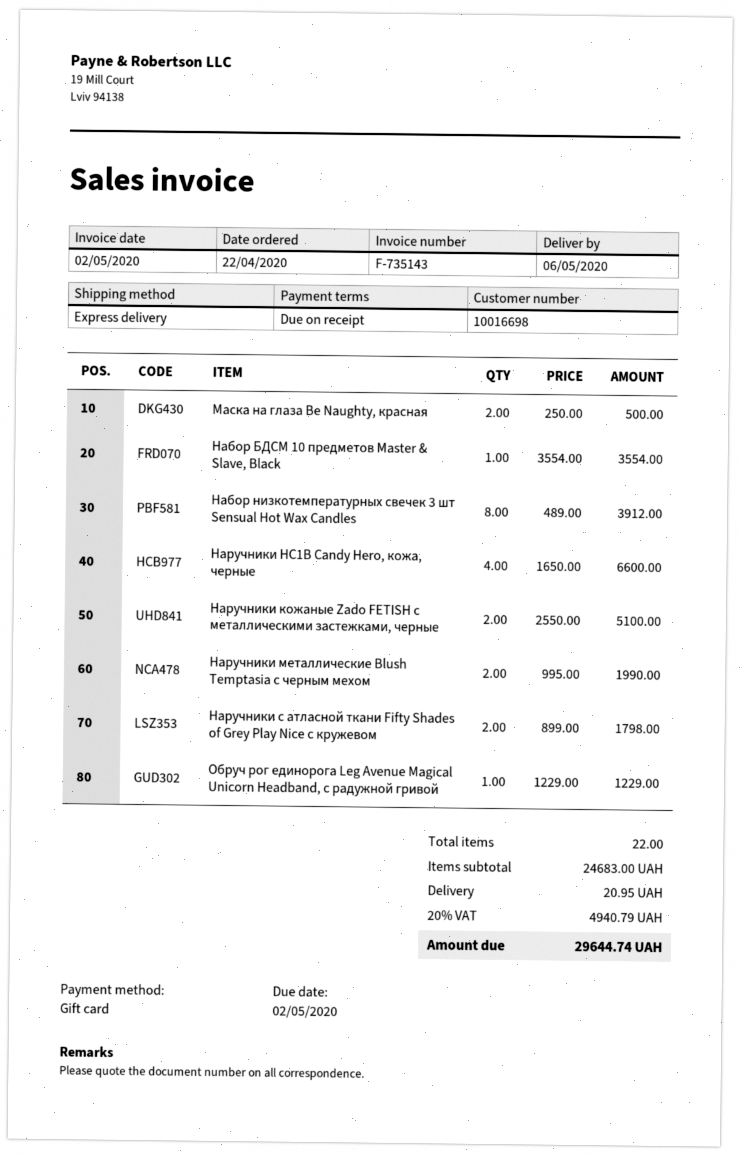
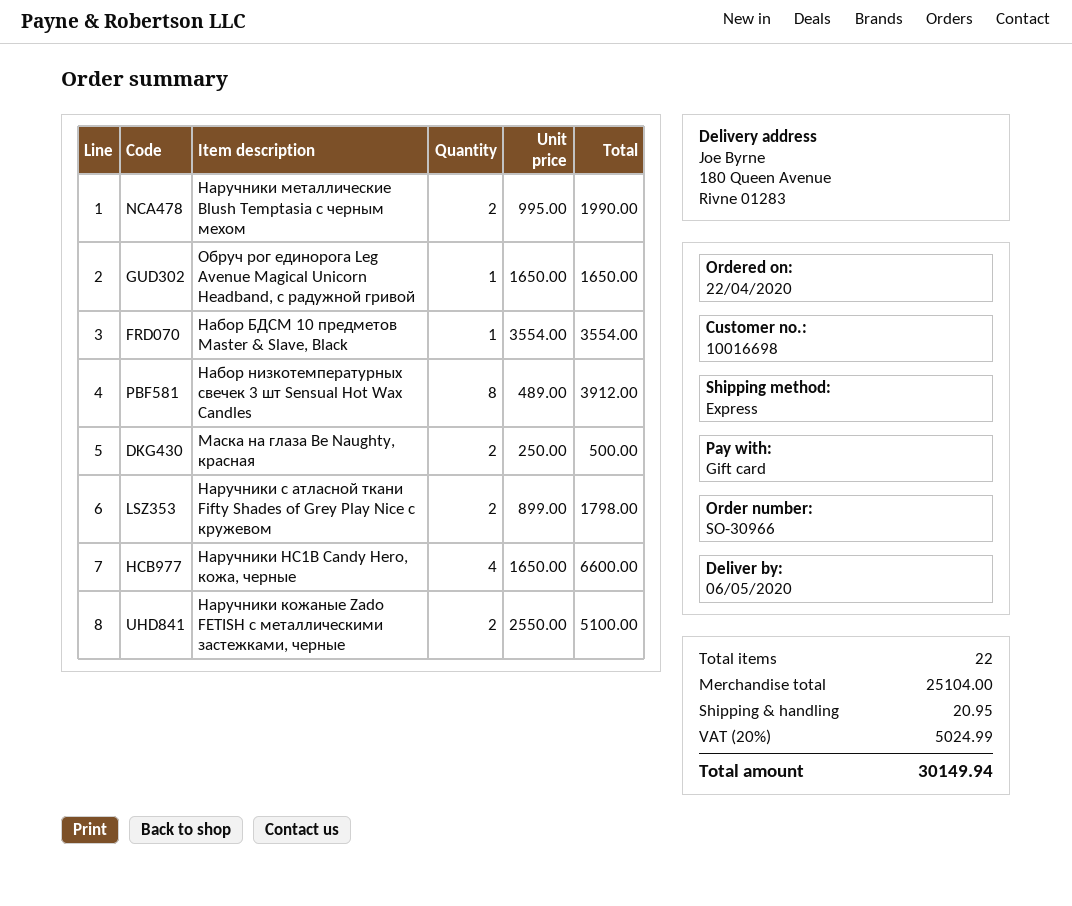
Обруч рог единорога Leg Avenue Magical Unicorn Headband, с радужной гривой: 1 x 1229.00 = 1229.00 -> 1 x 1650.00 = 1650.00
subtotal: 24683.00 -> 25104.00
tax: 20% = 4940.79 -> 20% = 5024.99
total: 29644.74 -> 30149.94

